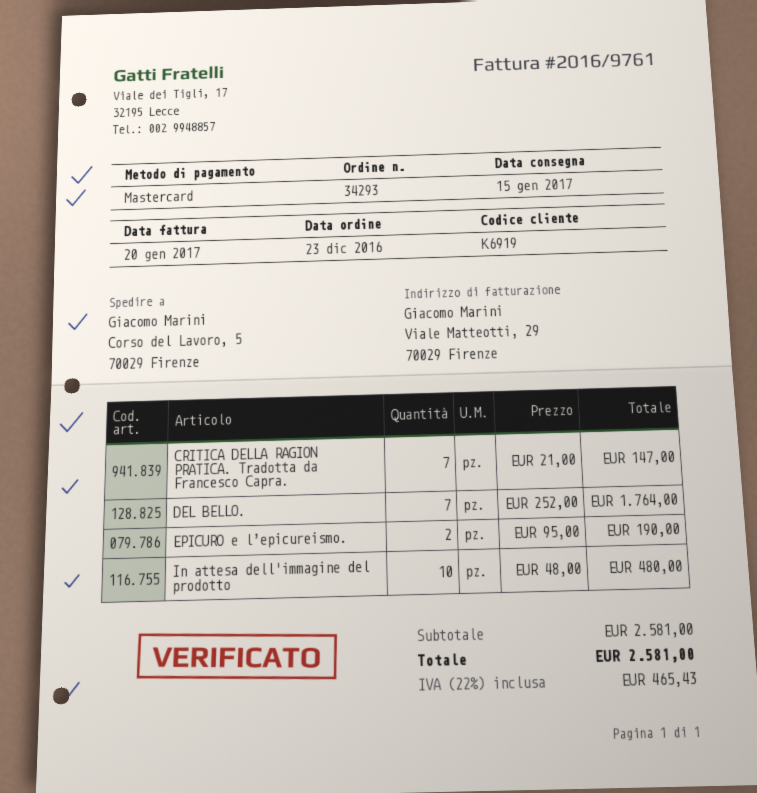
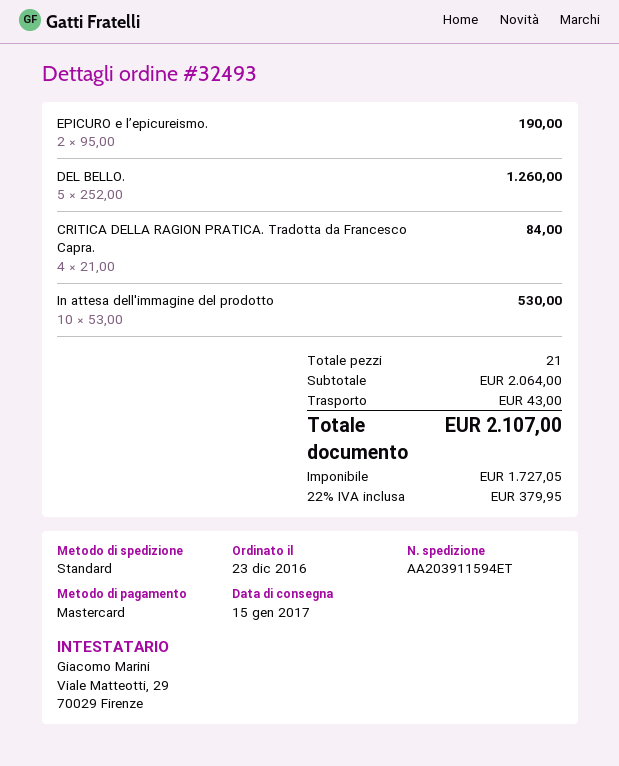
order number: 34293 -> 32493
CRITICA DELLA RAGION PRATICA. Tradotta da Francesco Capra.: 7 x 21.00 = 147.00 -> 4 x 21.00 = 84.00
DEL BELLO.: 7 x 252.00 = 1764.00 -> 5 x 252.00 = 1260.00
In attesa dell'immagine del prodotto: 10 x 48.00 = 480.00 -> 10 x 53.00 = 530.00
subtotal: 2581.00 -> 2064.00
shipping: none -> 43.00
tax: 22% = 465.43 -> 22% = 379.95
total: 2581.00 -> 2107.00

